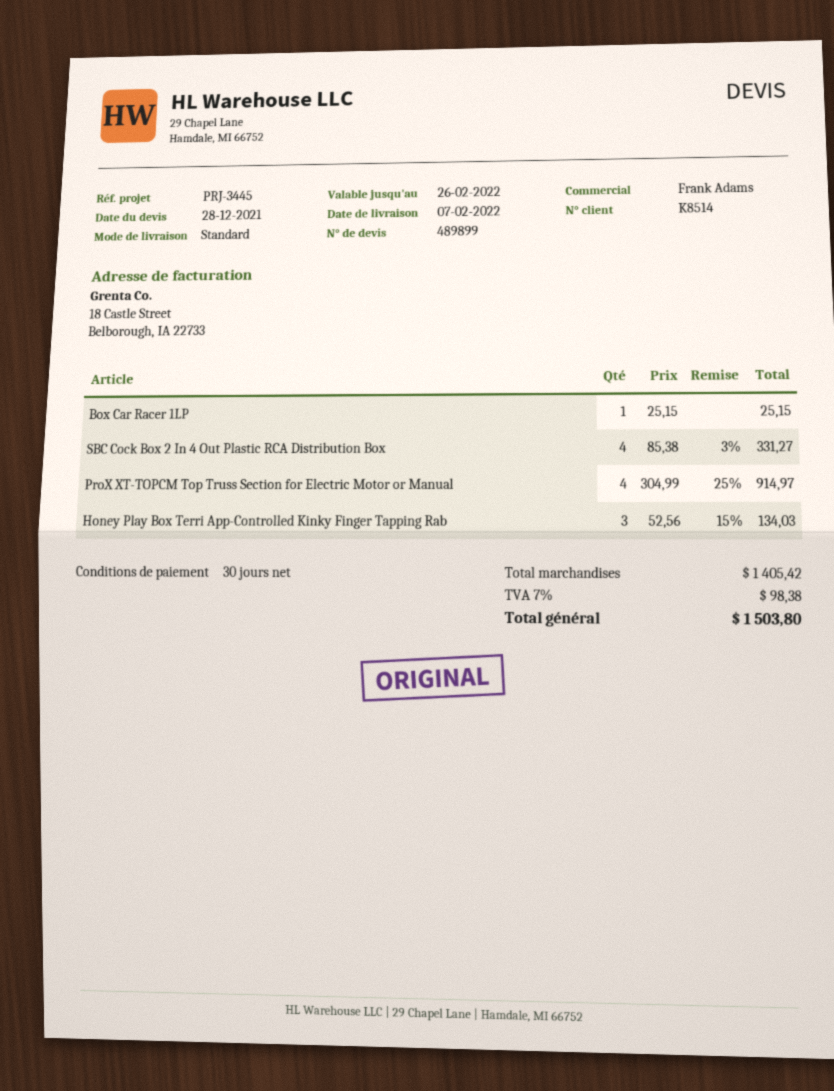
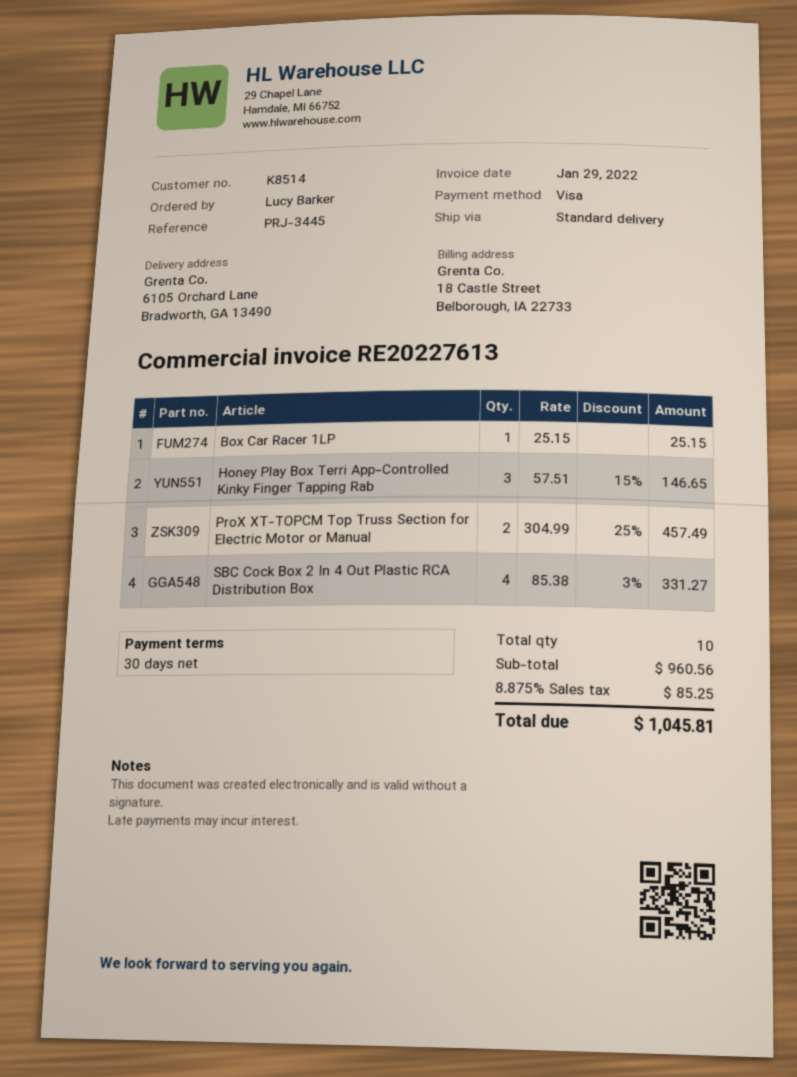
ProX XT-TOPCM Top Truss Section for Electric Motor or Manual: 4 x 304.99 - 25% = 914.97 -> 2 x 304.99 - 25% = 457.49
Honey Play Box Terri App-Controlled Kinky Finger Tapping Rab: 3 x 52.56 - 15% = 134.03 -> 3 x 57.51 - 15% = 146.65
subtotal: 1405.42 -> 960.56
tax: 7% = 98.38 -> 8.875% = 85.25
total: 1503.80 -> 1045.81

